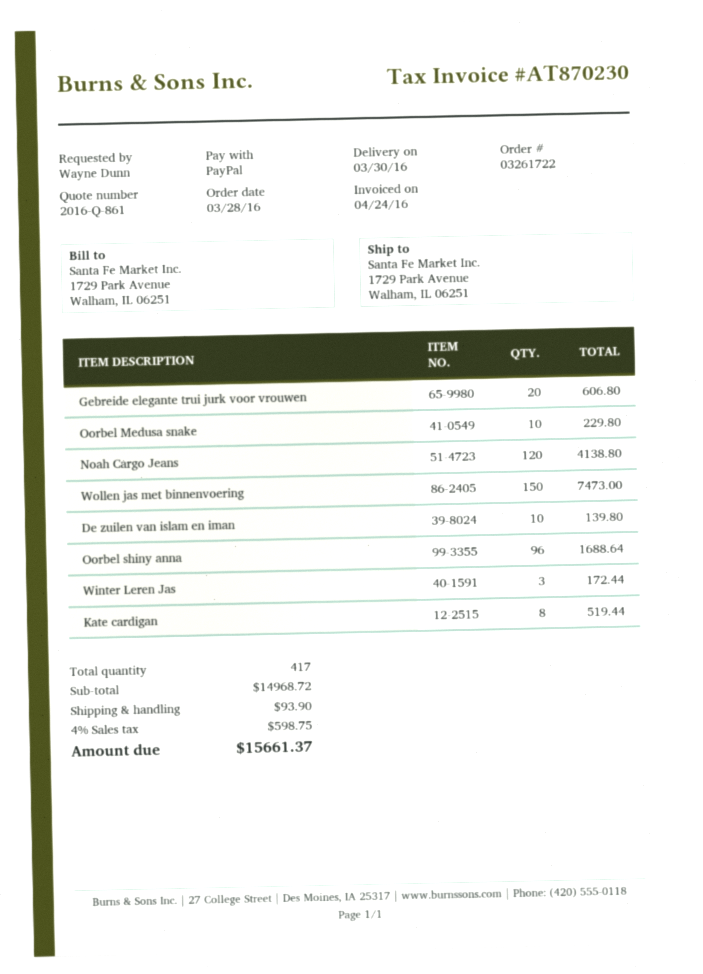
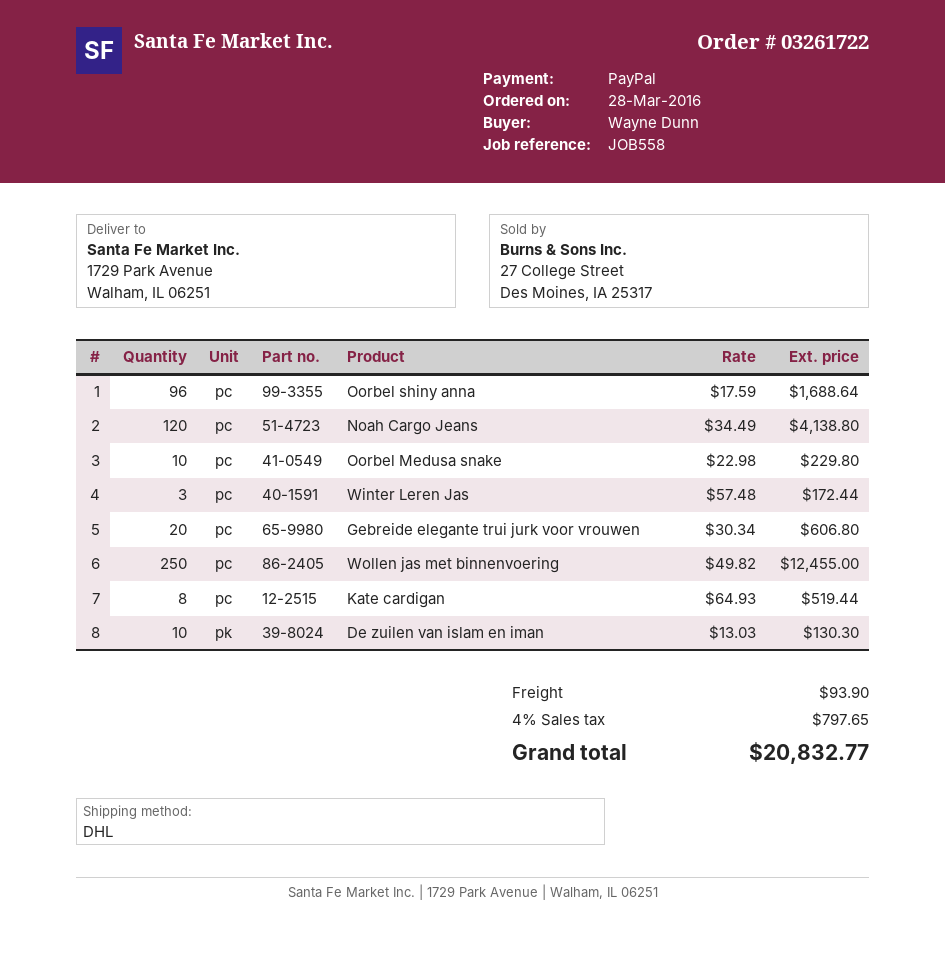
Wollen jas met binnenvoering: 150 for 7473.00 -> 250 for 12455.00
De zuilen van islam en iman: 10 for 139.80 -> 10 for 130.30
tax: 4% = 598.75 -> 4% = 797.65
total: 15661.37 -> 20832.77

